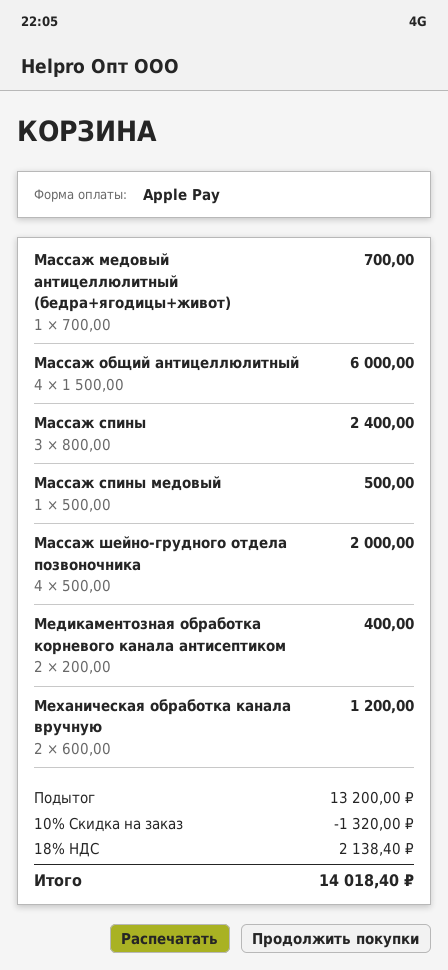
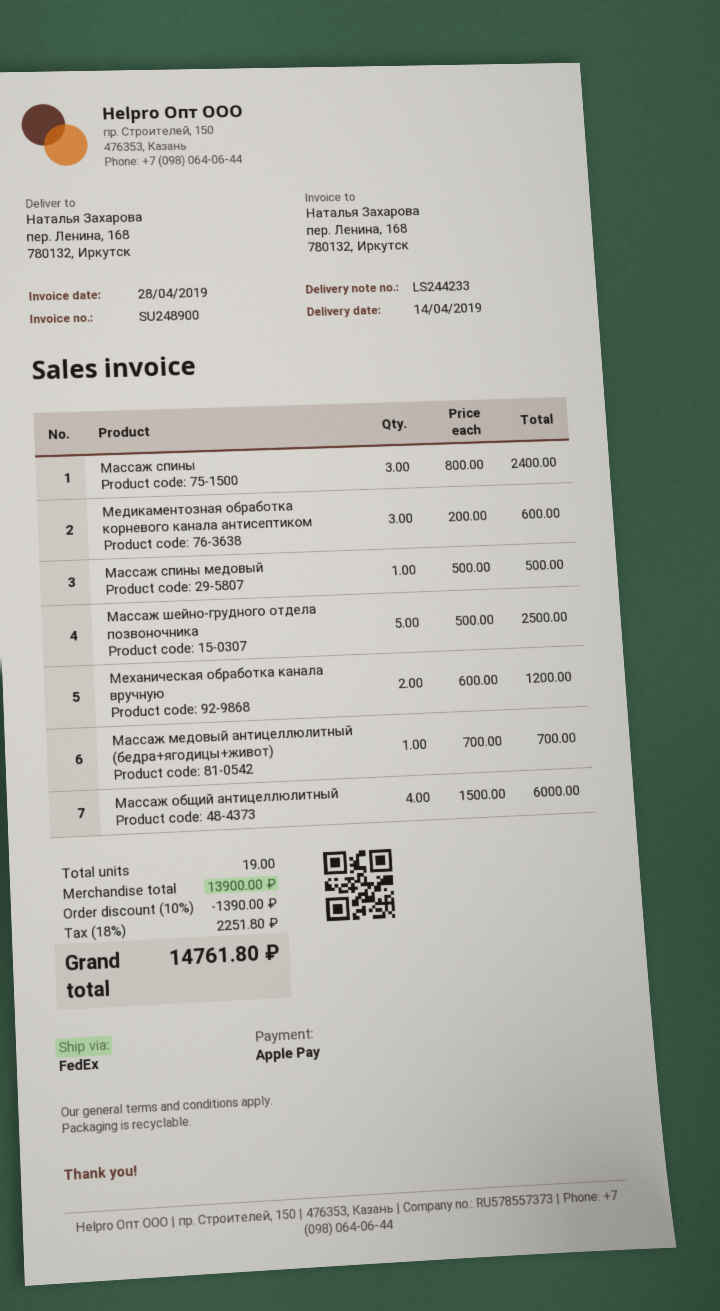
Массаж шейно-грудного отдела позвоночника: 4 x 500.00 = 2000.00 -> 5 x 500.00 = 2500.00
Медикаментозная обработка корневого канала антисептиком: 2 x 200.00 = 400.00 -> 3 x 200.00 = 600.00
subtotal: 13200.00 -> 13900.00
discount: 10% = 1320.00 -> 10% = 1390.00
tax: 18% = 2138.40 -> 18% = 2251.80
total: 14018.40 -> 14761.80

